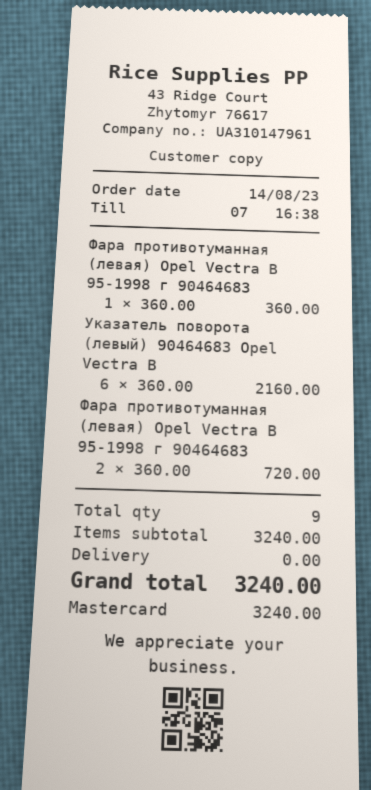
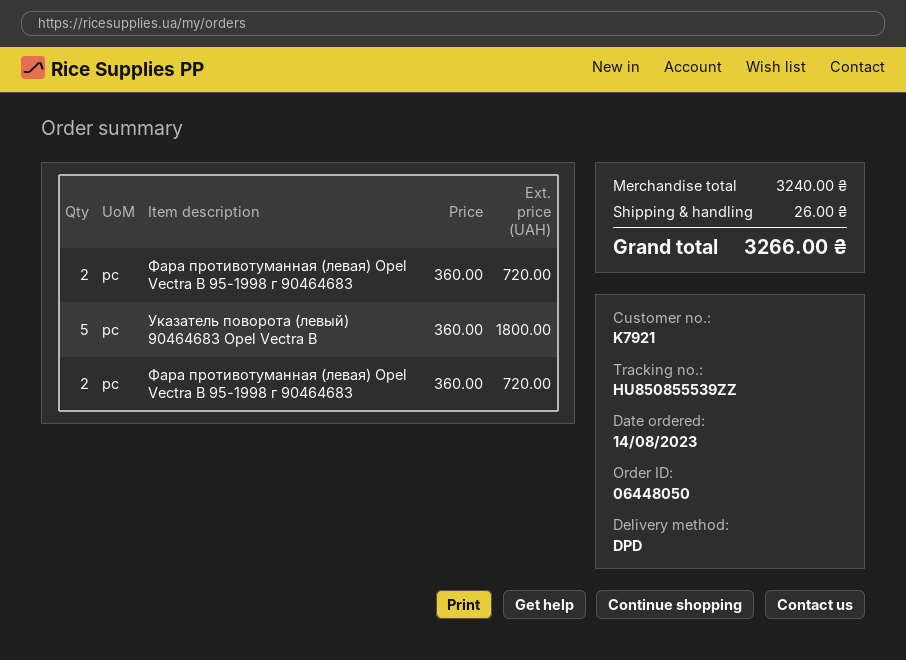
Фара противотуманная (левая) Opel Vectra B 95-1998 г 90464683: 1 x 360.00 = 360.00 -> 2 x 360.00 = 720.00
Указатель поворота (левый) 90464683 Opel Vectra B: 6 x 360.00 = 2160.00 -> 5 x 360.00 = 1800.00
shipping: 0.00 -> 26.00
total: 3240.00 -> 3266.00

